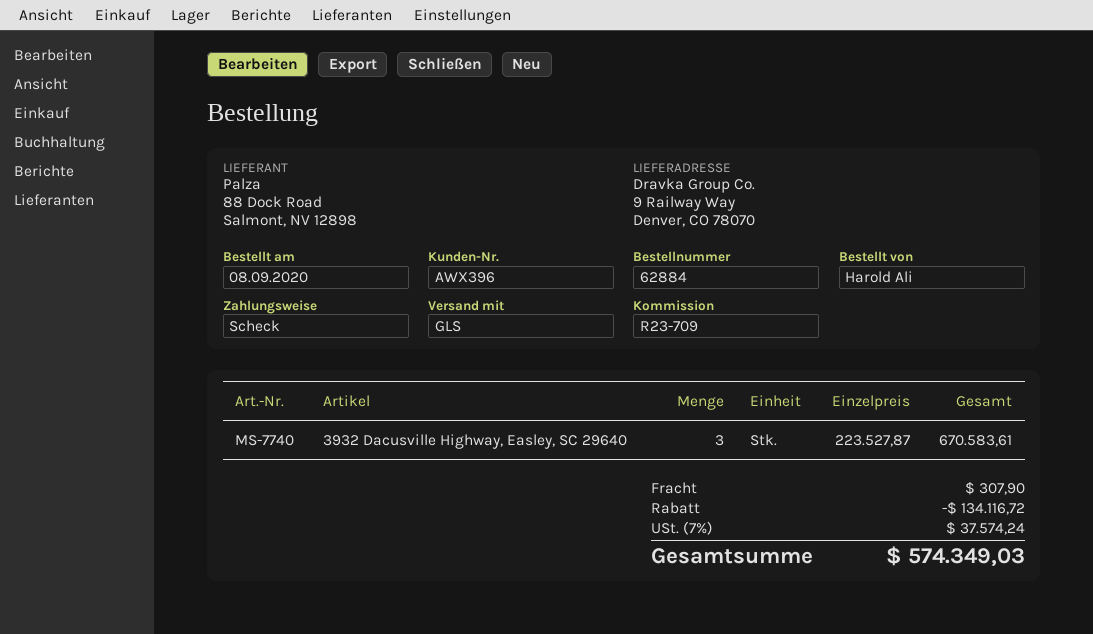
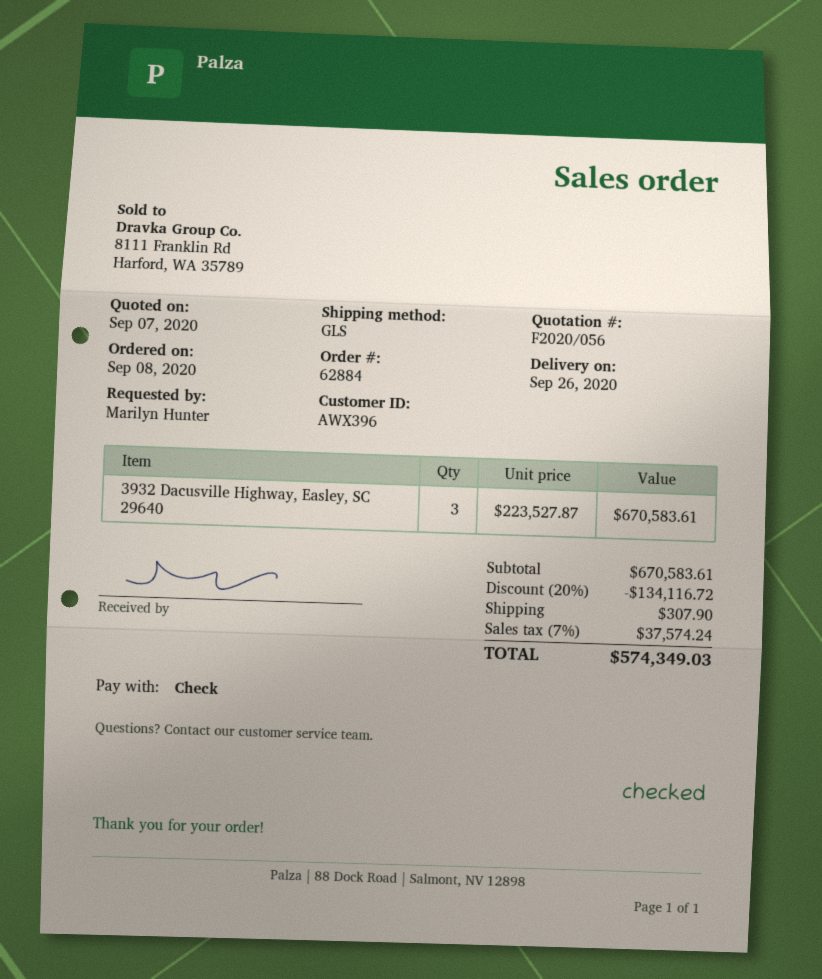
ordered by: Harold Ali -> Marilyn Hunter

